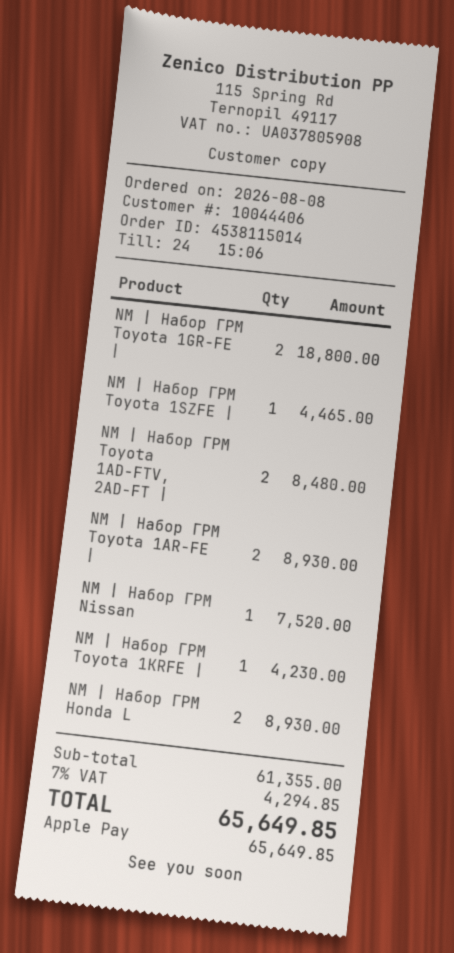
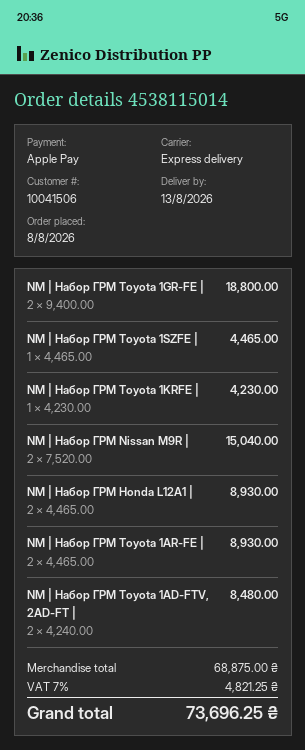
customer number: 10044406 -> 10041506
NM | Набор ГРМ Nissan: 1 for 7520.00 -> 2 for 15040.00
subtotal: 61355.00 -> 68875.00
tax: 7% = 4294.85 -> 7% = 4821.25
total: 65649.85 -> 73696.25

